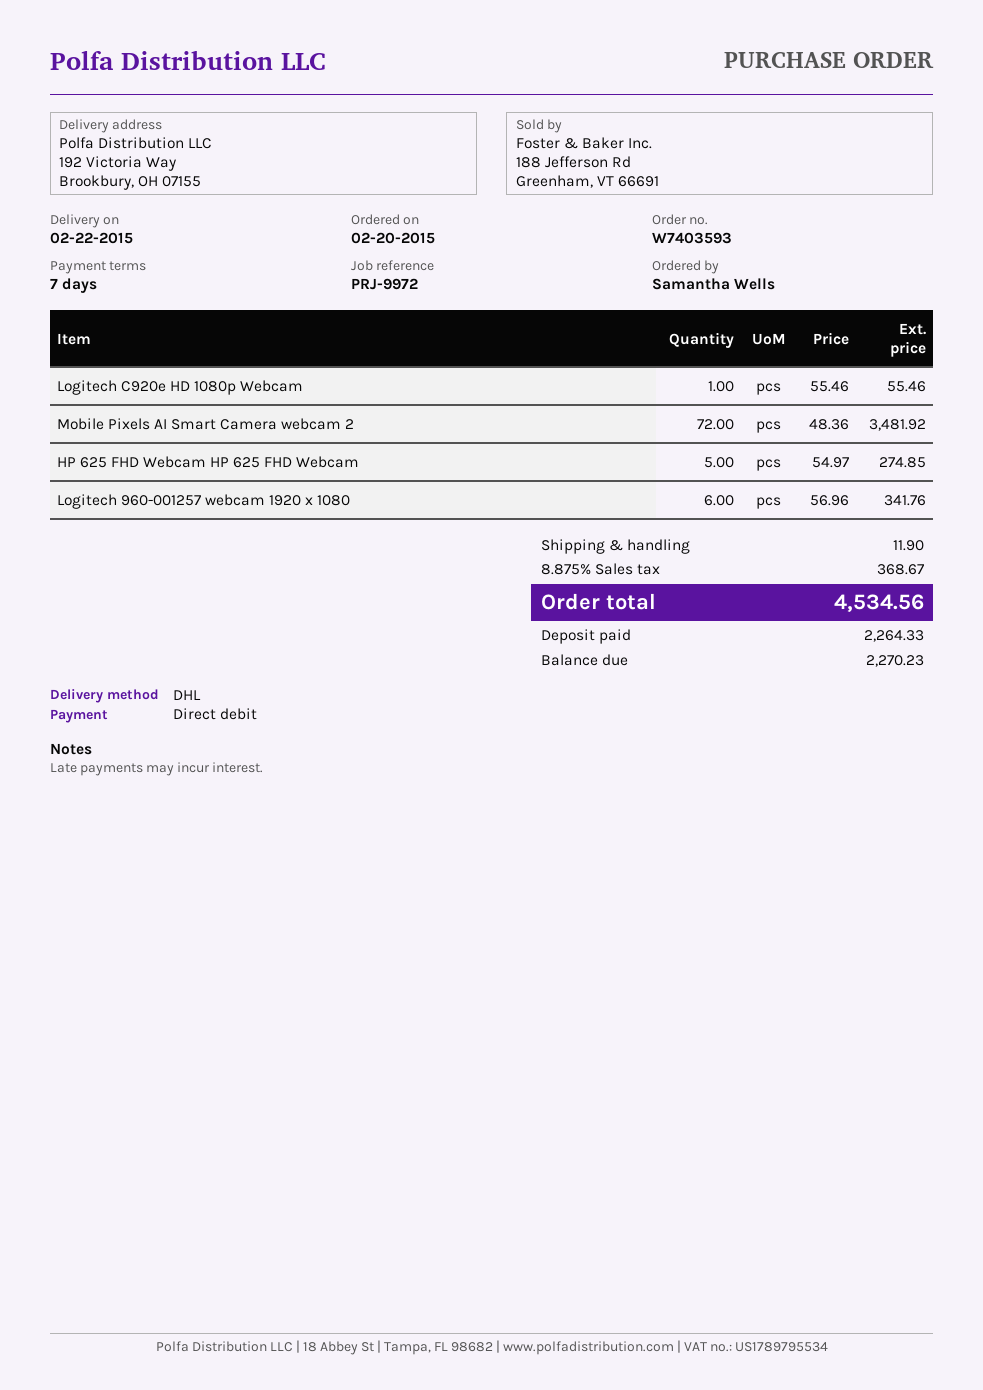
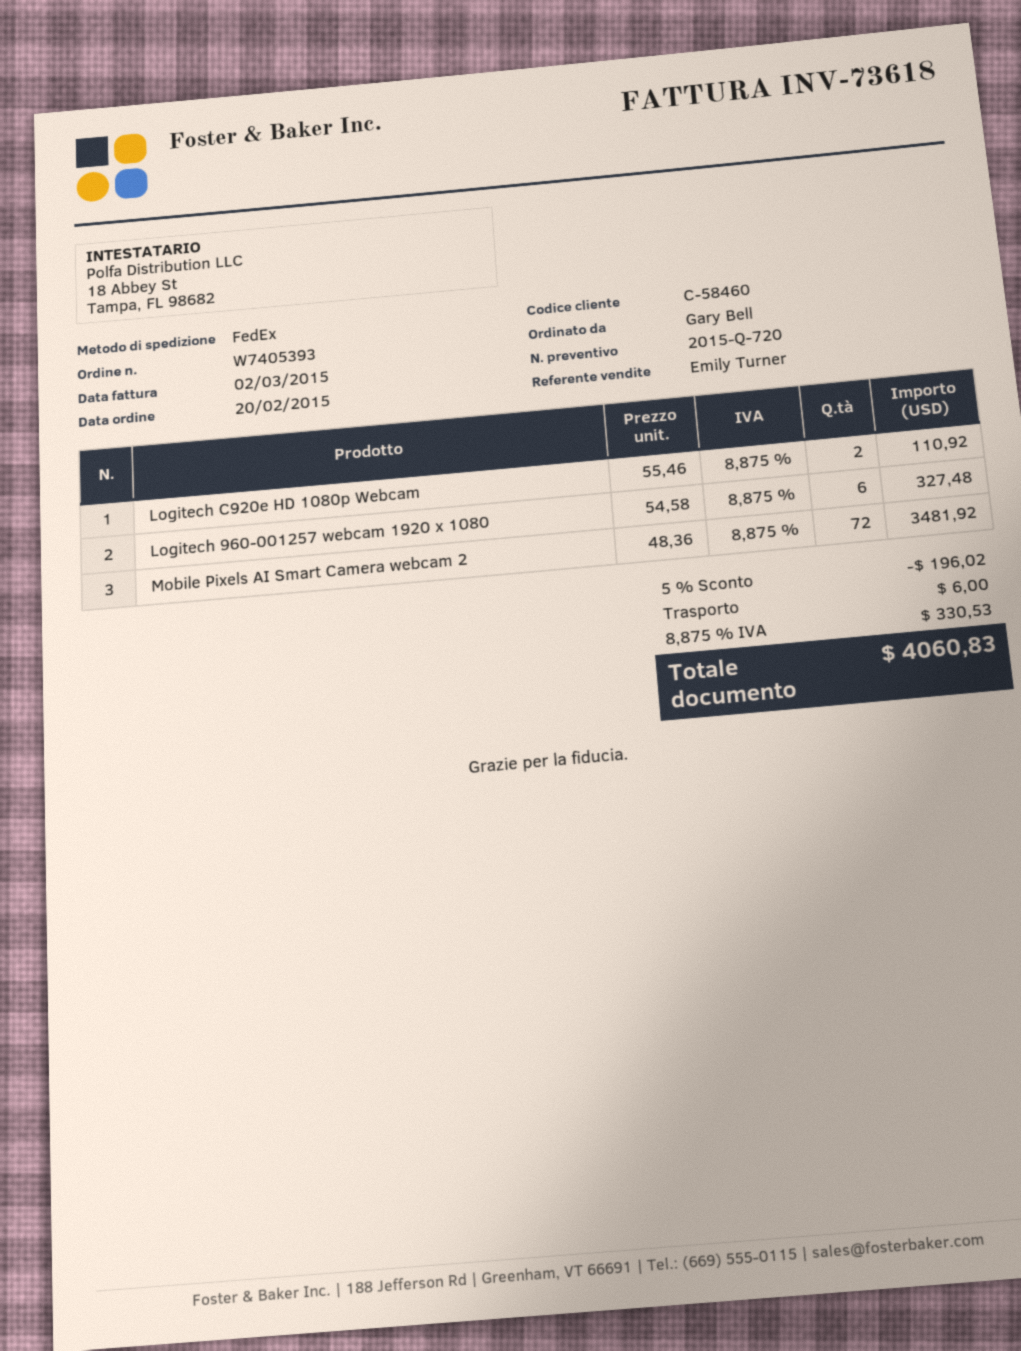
order number: W7403593 -> W7405393
ordered by: Samantha Wells -> Gary Bell
shipping method: DHL -> FedEx
Logitech C920e HD 1080p Webcam: 1 x 55.46 = 55.46 -> 2 x 55.46 = 110.92
HP 625 FHD Webcam HP 625 FHD Webcam: 5 x 54.97 = 274.85 -> none
Logitech 960-001257 webcam 1920 x 1080: 6 x 56.96 = 341.76 -> 6 x 54.58 = 327.48
discount: none -> 5% = 196.02
shipping: 11.90 -> 6.00
tax: 8.875% = 368.67 -> 8.875% = 330.53
total: 4534.56 -> 4060.83

